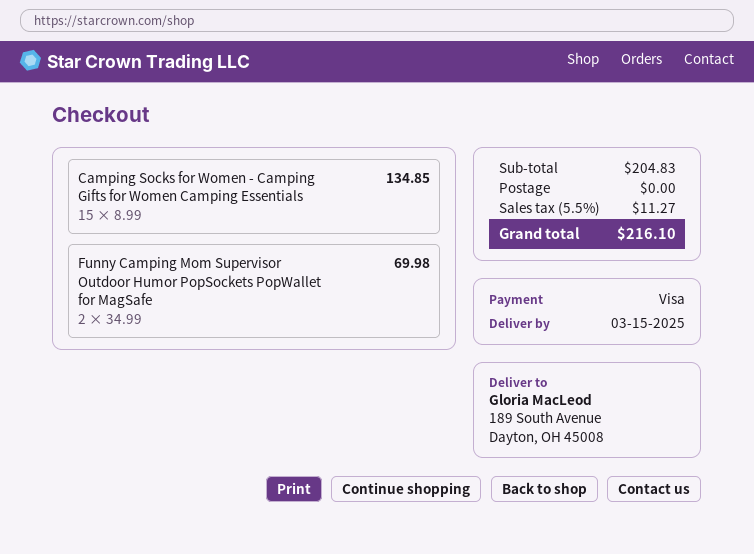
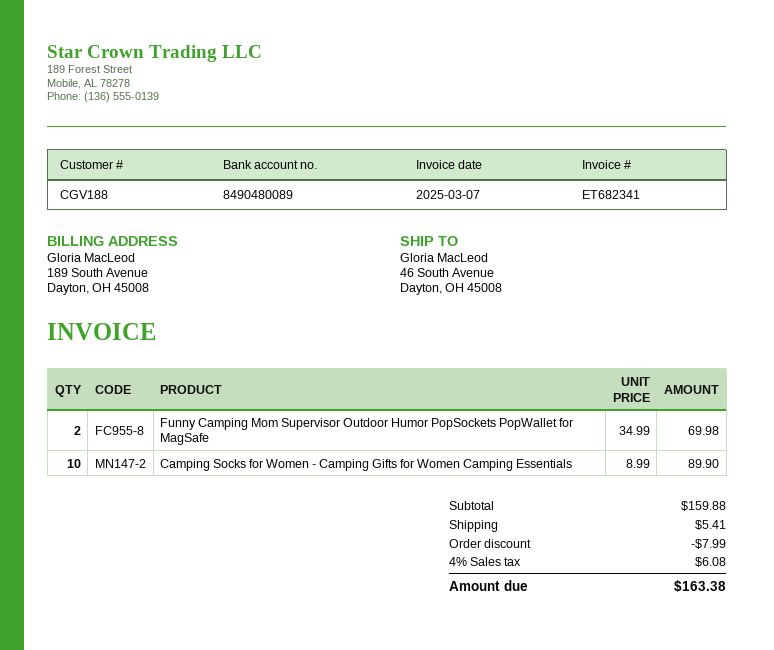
ship to: 189 South Avenue, Dayton, OH 45008 -> 46 South Avenue, Dayton, OH 45008
Camping Socks for Women - Camping Gifts for Women Camping Essentials: 15 x 8.99 = 134.85 -> 10 x 8.99 = 89.90
subtotal: 204.83 -> 159.88
discount: none -> 7.99
shipping: 0.00 -> 5.41
tax: 5.5% = 11.27 -> 4% = 6.08
total: 216.10 -> 163.38

